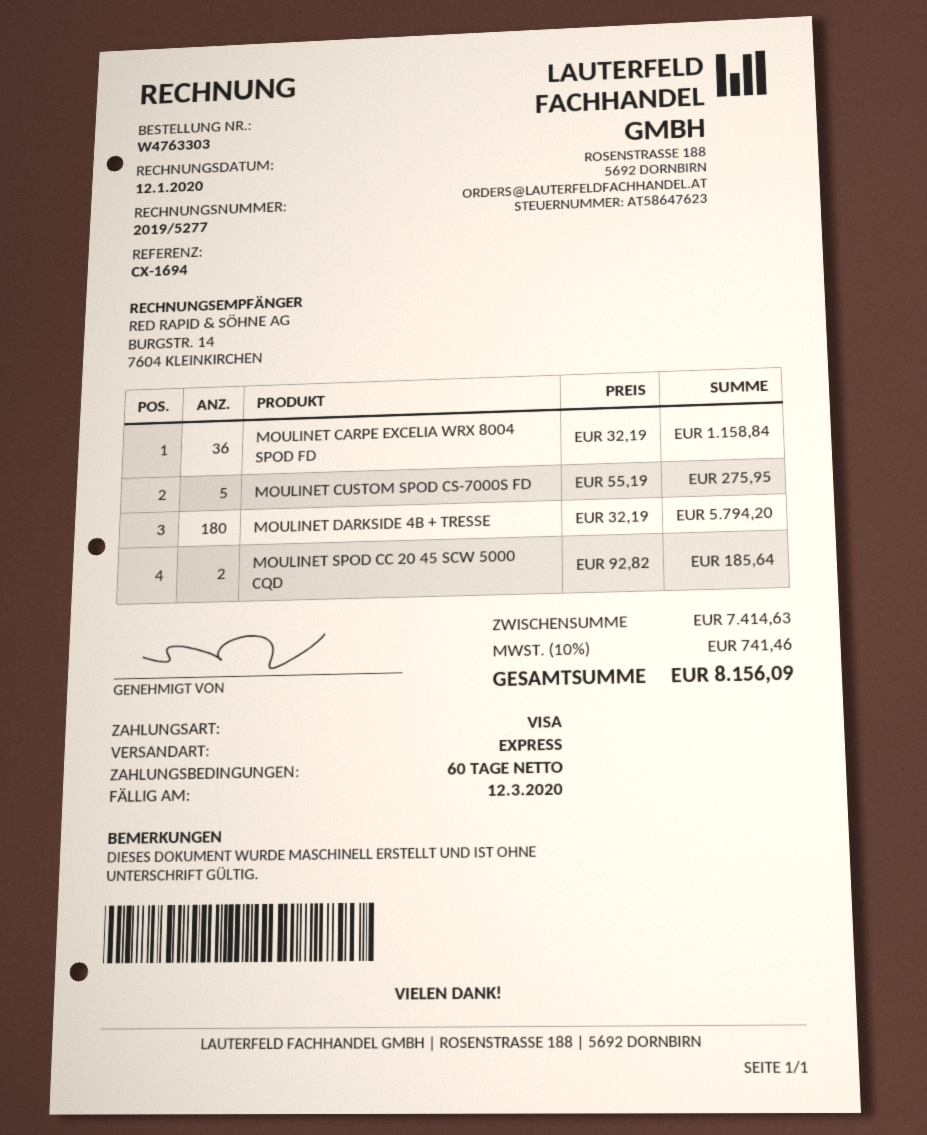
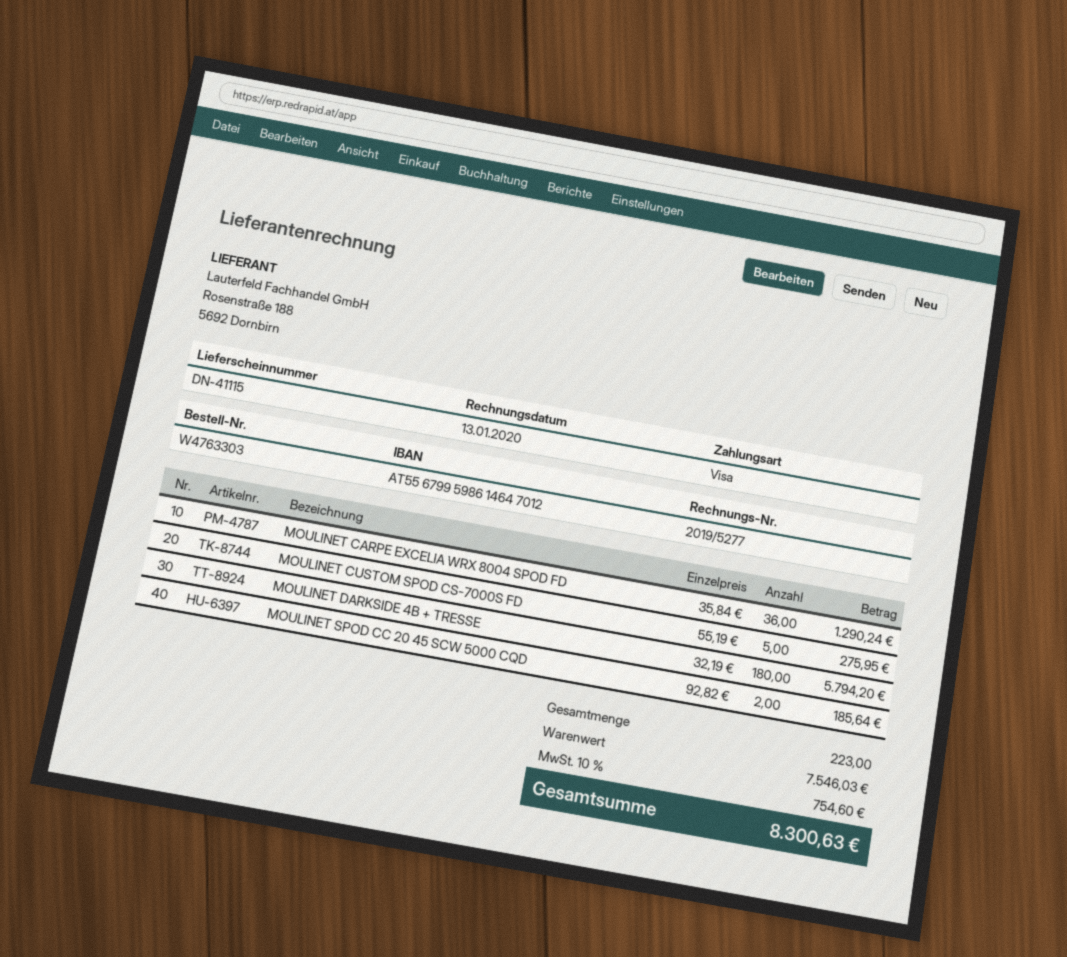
invoice date: 2020-01-12 -> 2020-01-13
MOULINET CARPE EXCELIA WRX 8004 SPOD FD: 36 x 32.19 = 1158.84 -> 36 x 35.84 = 1290.24
subtotal: 7414.63 -> 7546.03
tax: 10% = 741.46 -> 10% = 754.60
total: 8156.09 -> 8300.63

